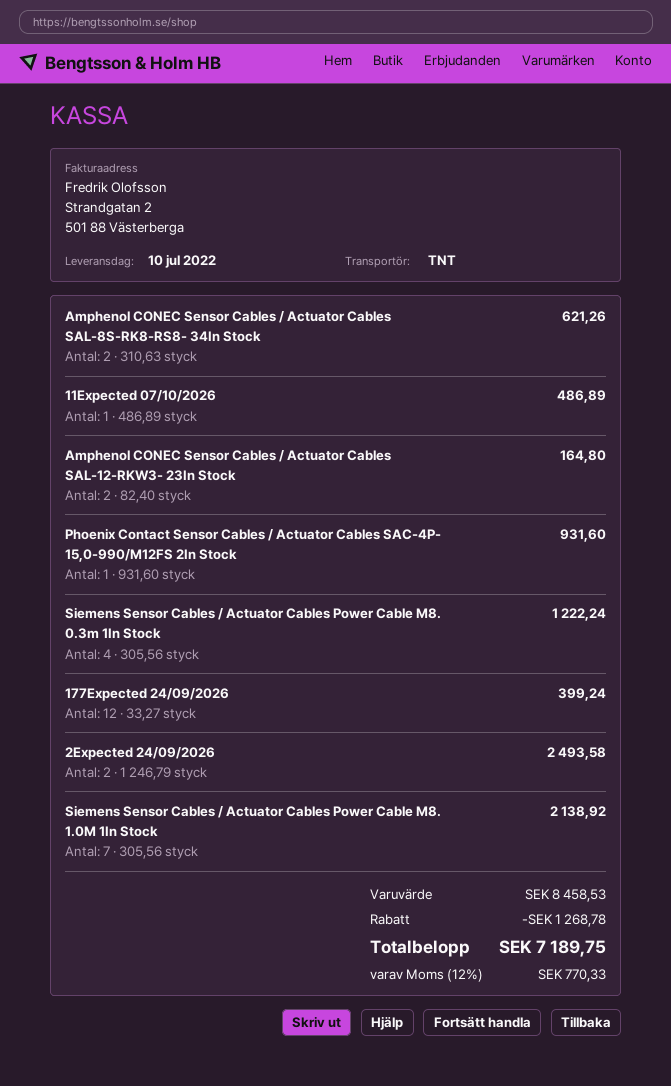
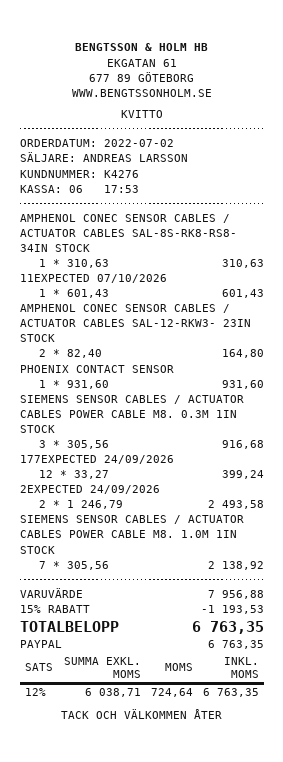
Amphenol CONEC Sensor Cables / Actuator Cables SAL-8S-RK8-RS8- 34In Stock: 2 x 310.63 = 621.26 -> 1 x 310.63 = 310.63
11Expected 07/10/2026: 1 x 486.89 = 486.89 -> 1 x 601.43 = 601.43
Siemens Sensor Cables / Actuator Cables Power Cable M8. 0.3m 1In Stock: 4 x 305.56 = 1222.24 -> 3 x 305.56 = 916.68
subtotal: 8458.53 -> 7956.88
discount: 1268.78 -> 1193.53
tax: 12% = 770.33 -> 12% = 724.64
total: 7189.75 -> 6763.35

